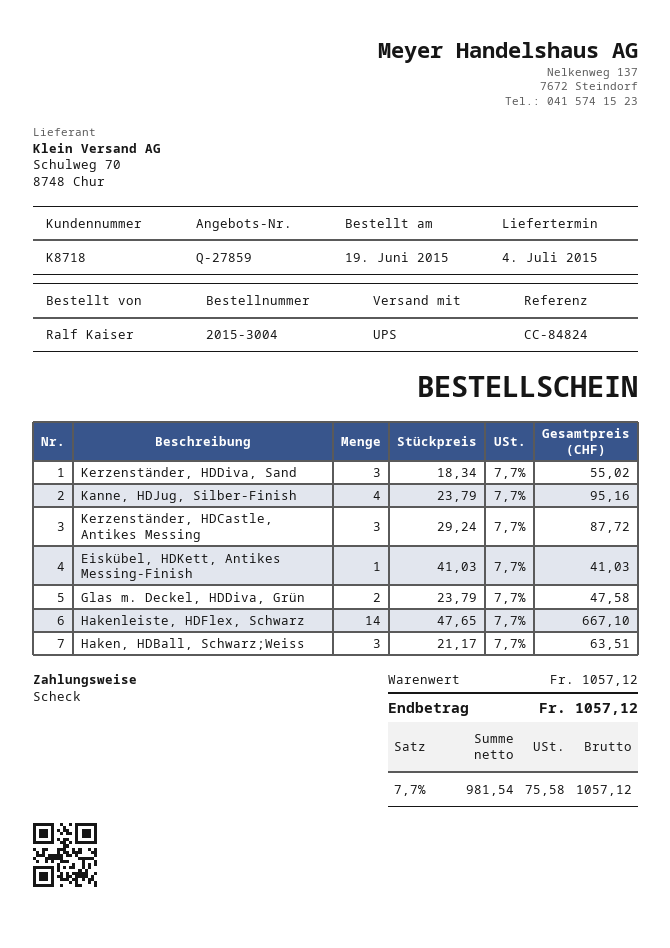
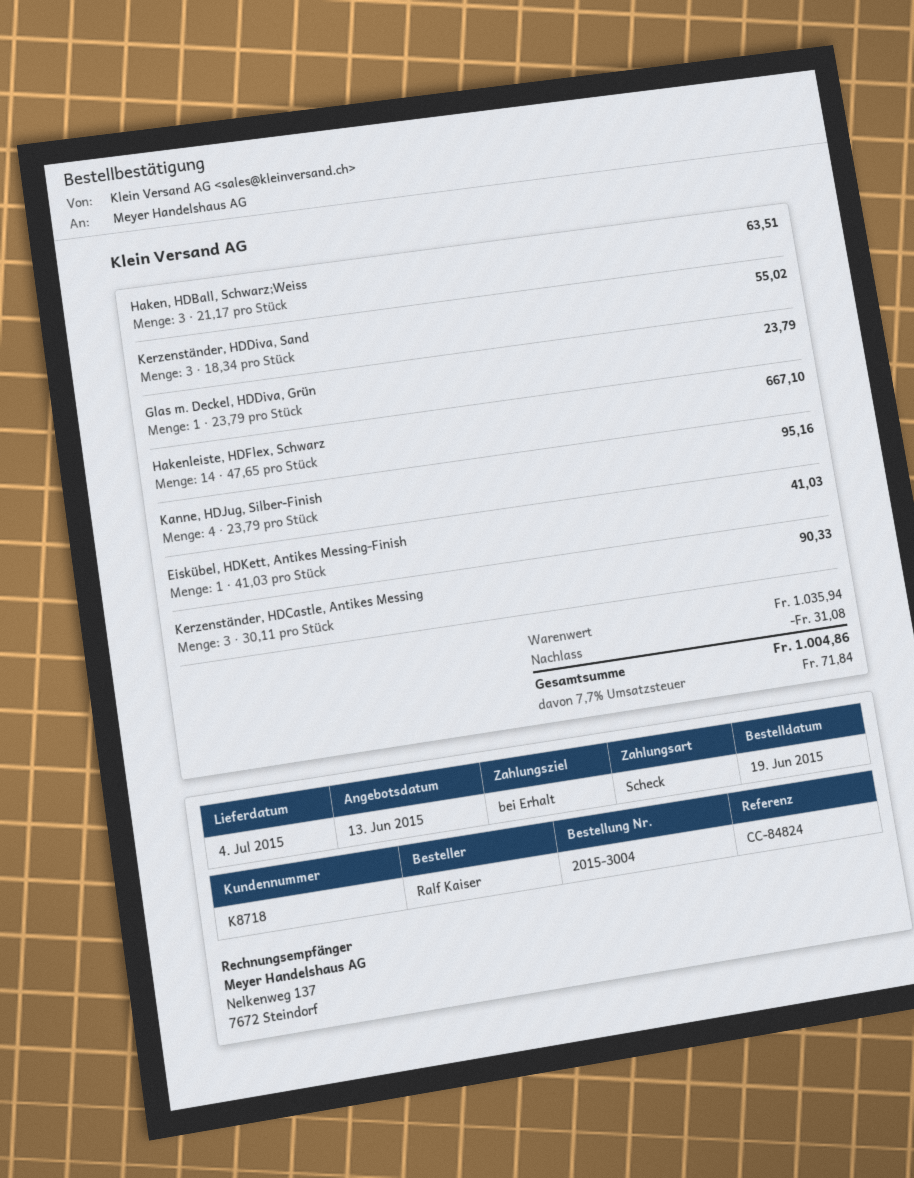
Kerzenständer, HDCastle, Antikes Messing: 3 x 29.24 = 87.72 -> 3 x 30.11 = 90.33
Glas m. Deckel, HDDiva, Grün: 2 x 23.79 = 47.58 -> 1 x 23.79 = 23.79
subtotal: 1057.12 -> 1035.94
discount: none -> 31.08
tax: 7.7% = 75.58 -> 7.7% = 71.84
total: 1057.12 -> 1004.86

